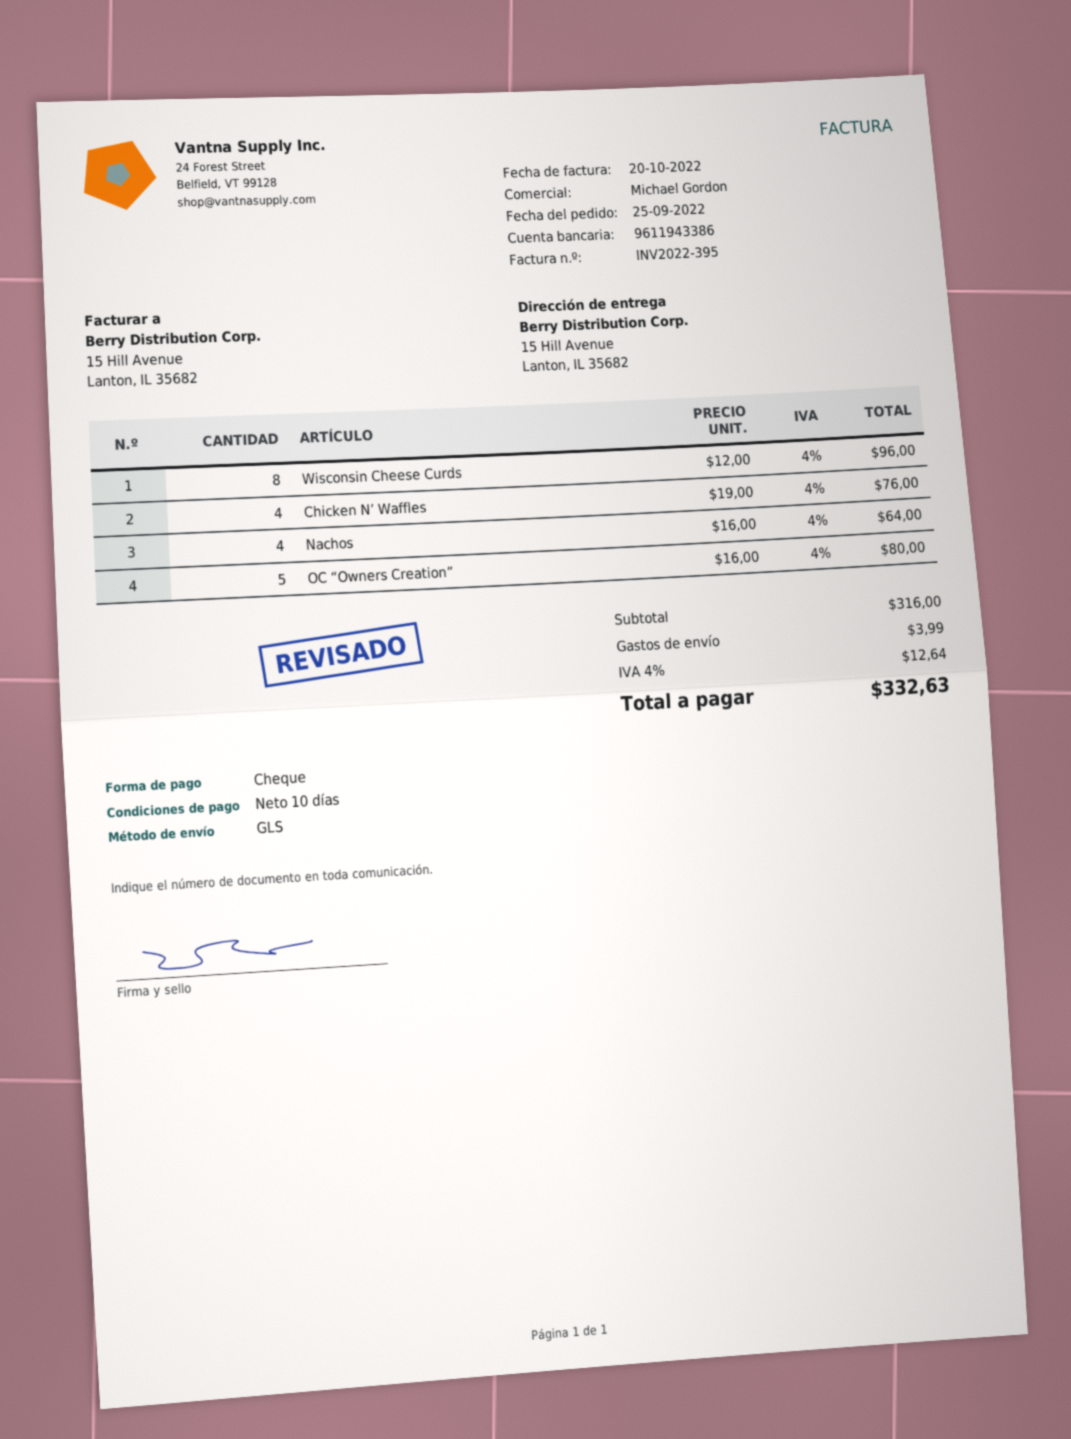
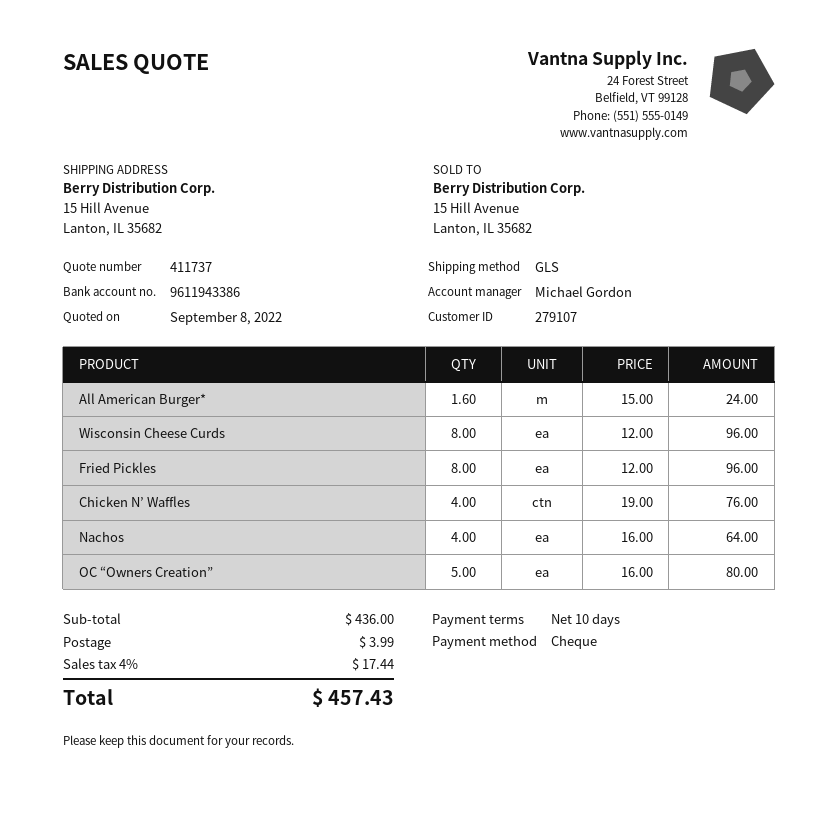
All American Burger*: none -> 1.6 x 15.00 = 24.00
Fried Pickles: none -> 8 x 12.00 = 96.00
subtotal: 316.00 -> 436.00
tax: 4% = 12.64 -> 4% = 17.44
total: 332.63 -> 457.43

